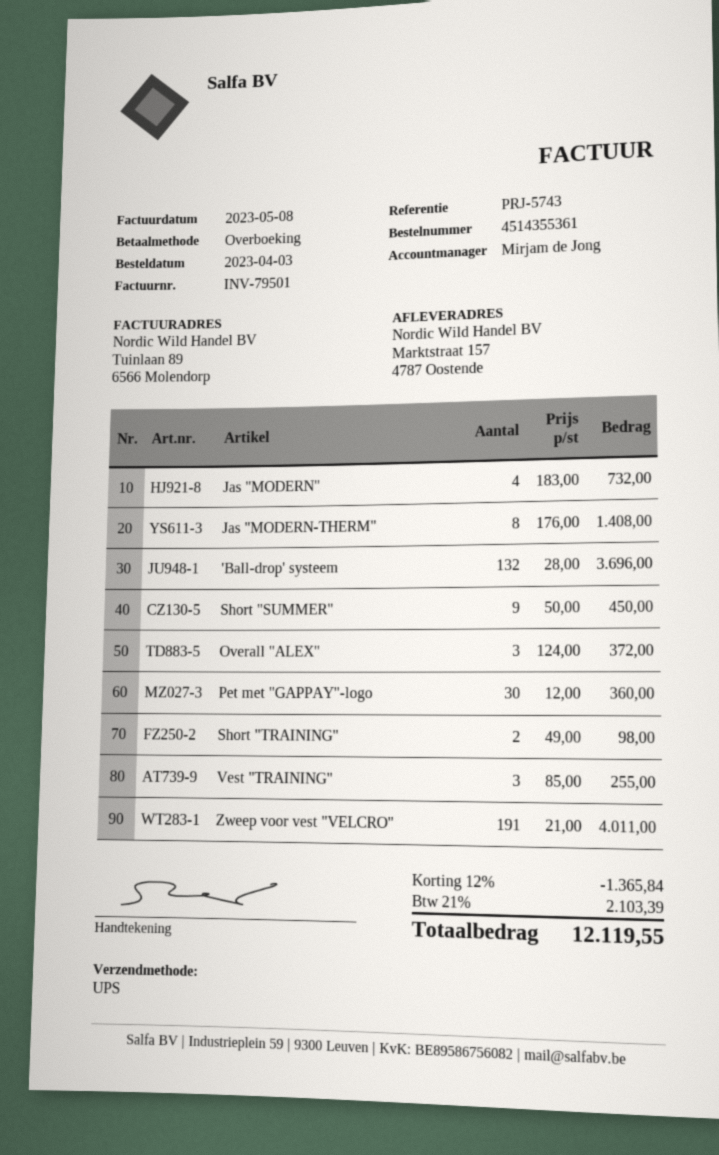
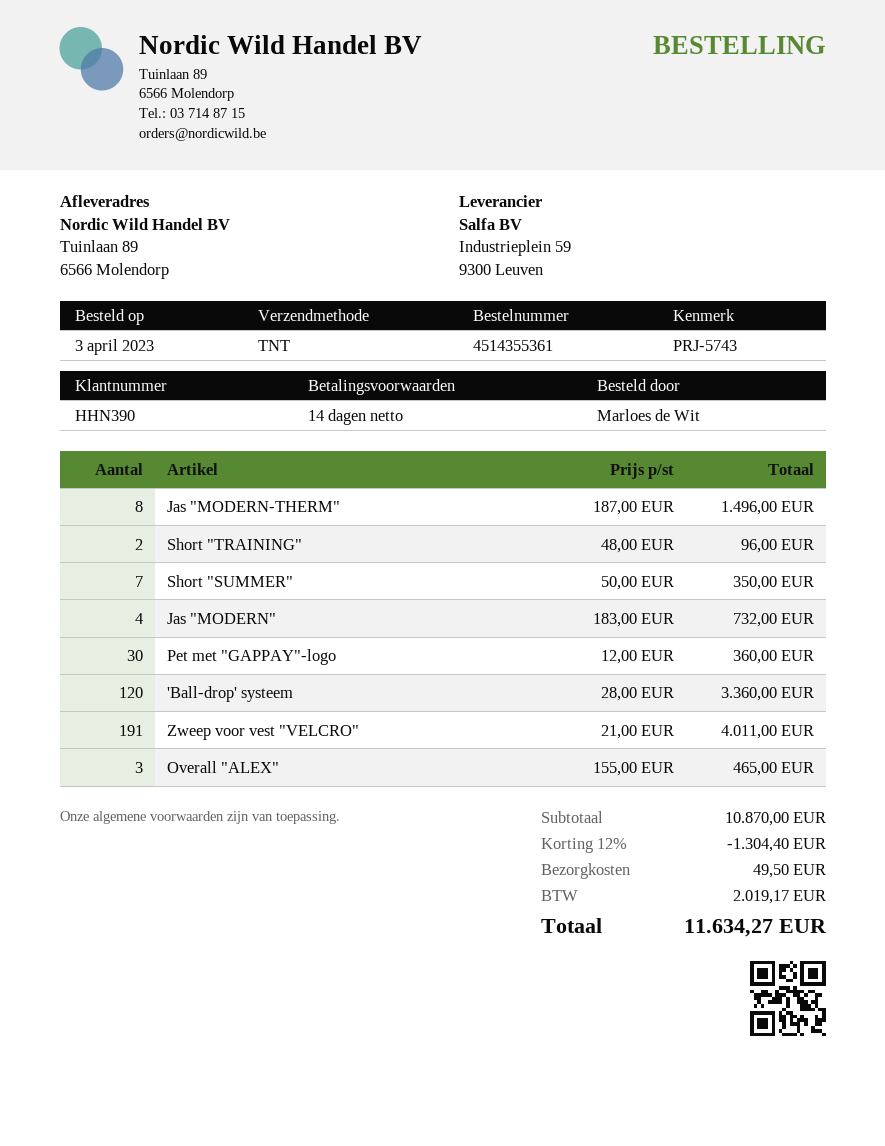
shipping method: UPS -> TNT
ship to: Marktstraat 157, 4787 Oostende -> Tuinlaan 89, 6566 Molendorp
Jas "MODERN-THERM": 8 x 176.00 = 1408.00 -> 8 x 187.00 = 1496.00
'Ball-drop' systeem: 132 x 28.00 = 3696.00 -> 120 x 28.00 = 3360.00
Short "SUMMER": 9 x 50.00 = 450.00 -> 7 x 50.00 = 350.00
Overall "ALEX": 3 x 124.00 = 372.00 -> 3 x 155.00 = 465.00
Short "TRAINING": 2 x 49.00 = 98.00 -> 2 x 48.00 = 96.00
Vest "TRAINING": 3 x 85.00 = 255.00 -> none
discount: 12% = 1365.84 -> 12% = 1304.40
shipping: none -> 49.50
tax: 2103.39 -> 2019.17
total: 12119.55 -> 11634.27

